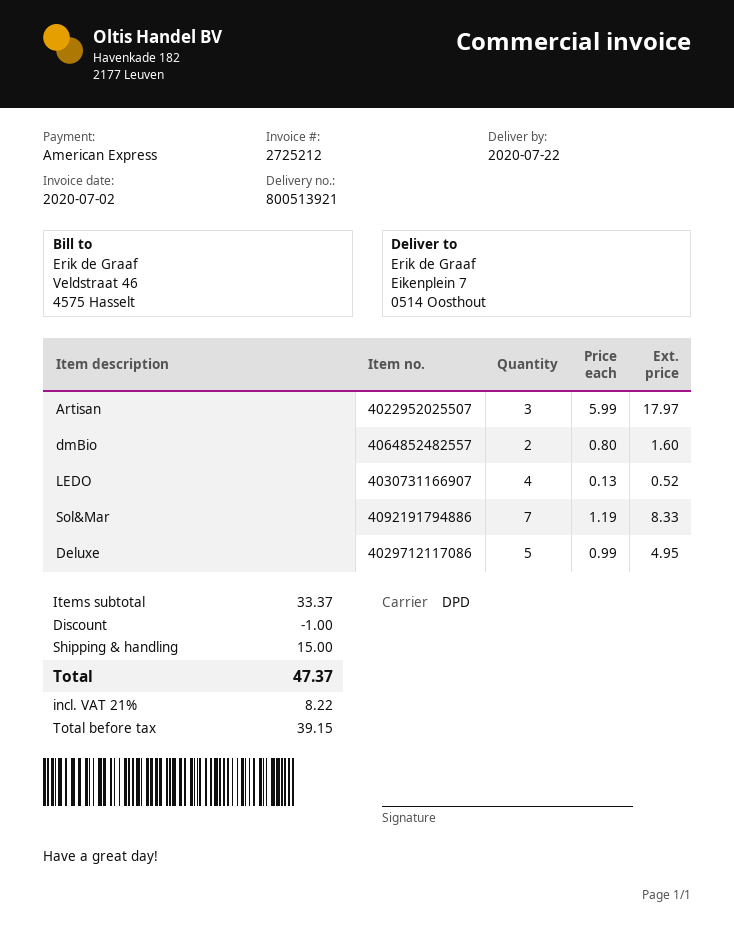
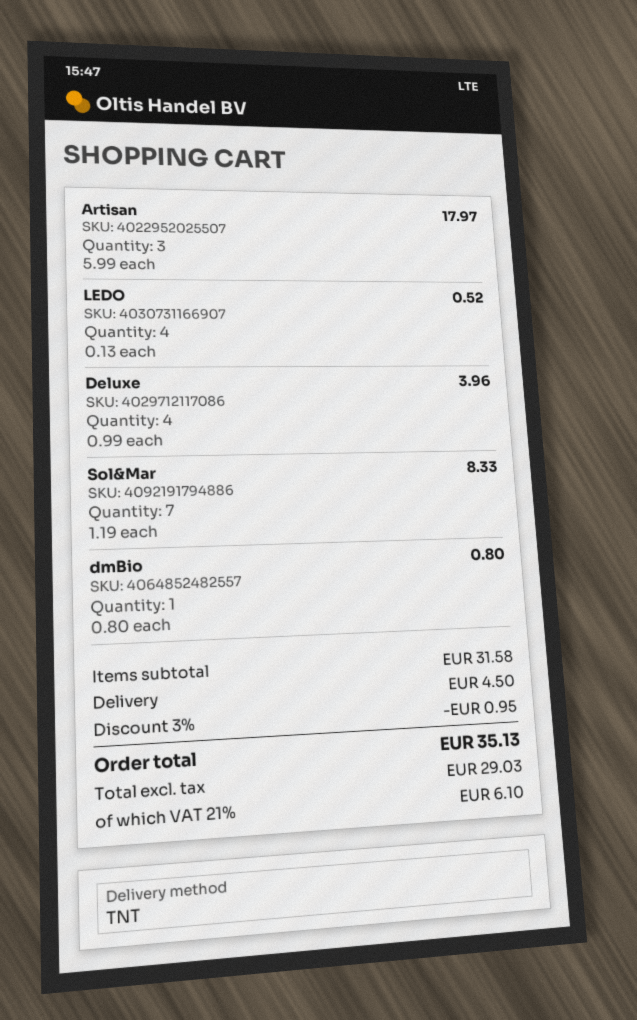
shipping method: DPD -> TNT
dmBio: 2 x 0.80 = 1.60 -> 1 x 0.80 = 0.80
Deluxe: 5 x 0.99 = 4.95 -> 4 x 0.99 = 3.96
subtotal: 33.37 -> 31.58
discount: 1.00 -> 0.95
shipping: 15.00 -> 4.50
net: 39.15 -> 29.03
tax: 21% = 8.22 -> 21% = 6.10
total: 47.37 -> 35.13

